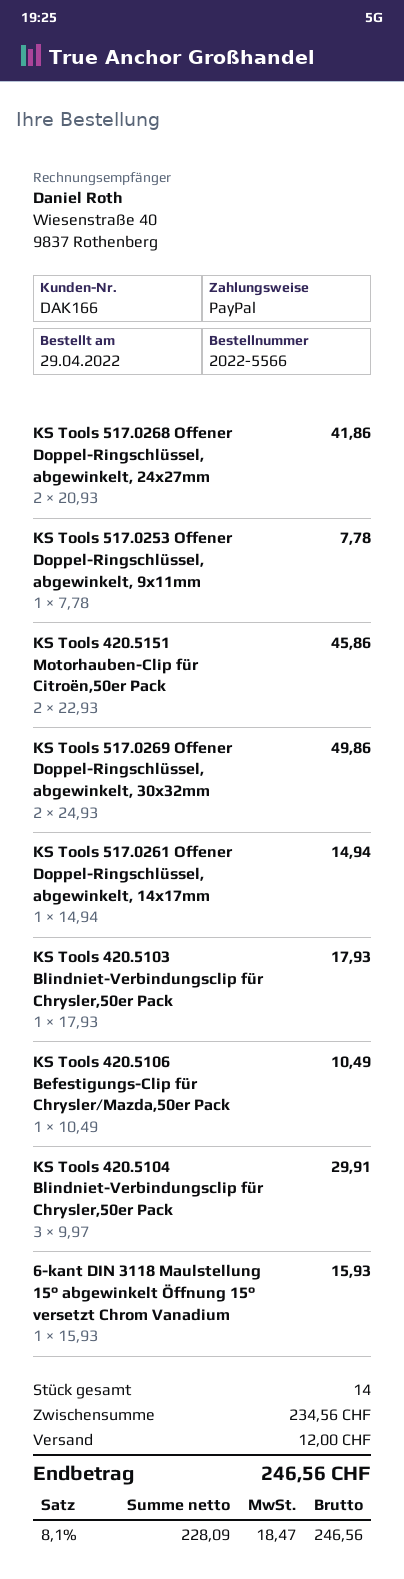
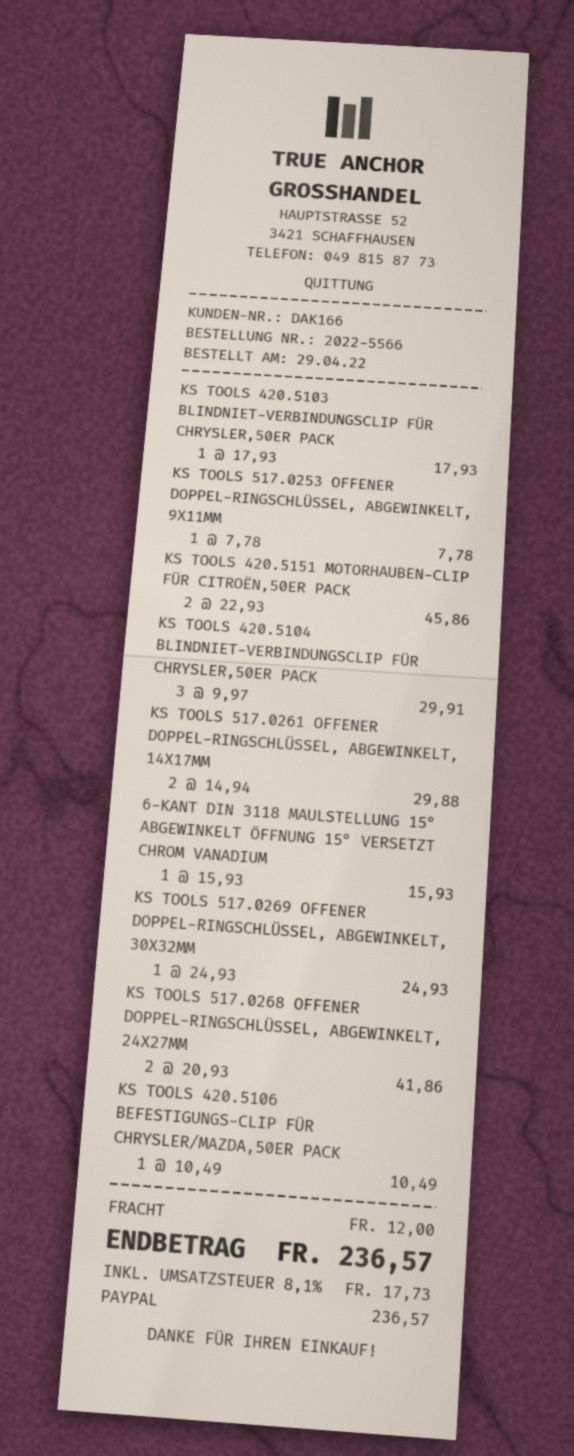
KS Tools 517.0269 Offener Doppel-Ringschlüssel, abgewinkelt, 30x32mm: 2 x 24.93 = 49.86 -> 1 x 24.93 = 24.93
KS Tools 517.0261 Offener Doppel-Ringschlüssel, abgewinkelt, 14x17mm: 1 x 14.94 = 14.94 -> 2 x 14.94 = 29.88
tax: 8.1% = 18.47 -> 8.1% = 17.73
total: 246.56 -> 236.57

